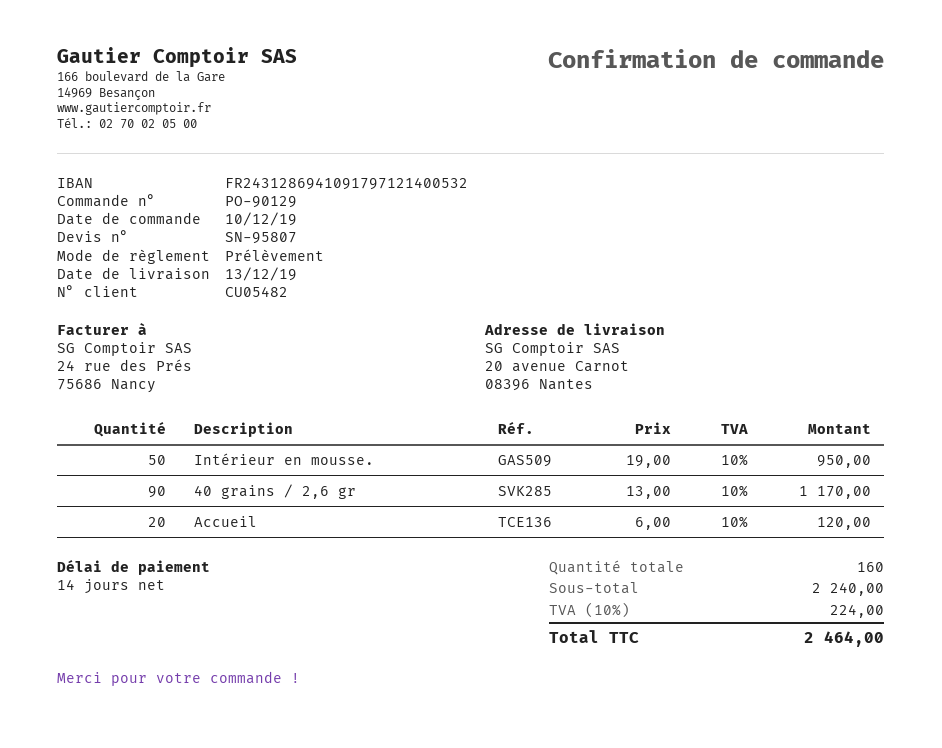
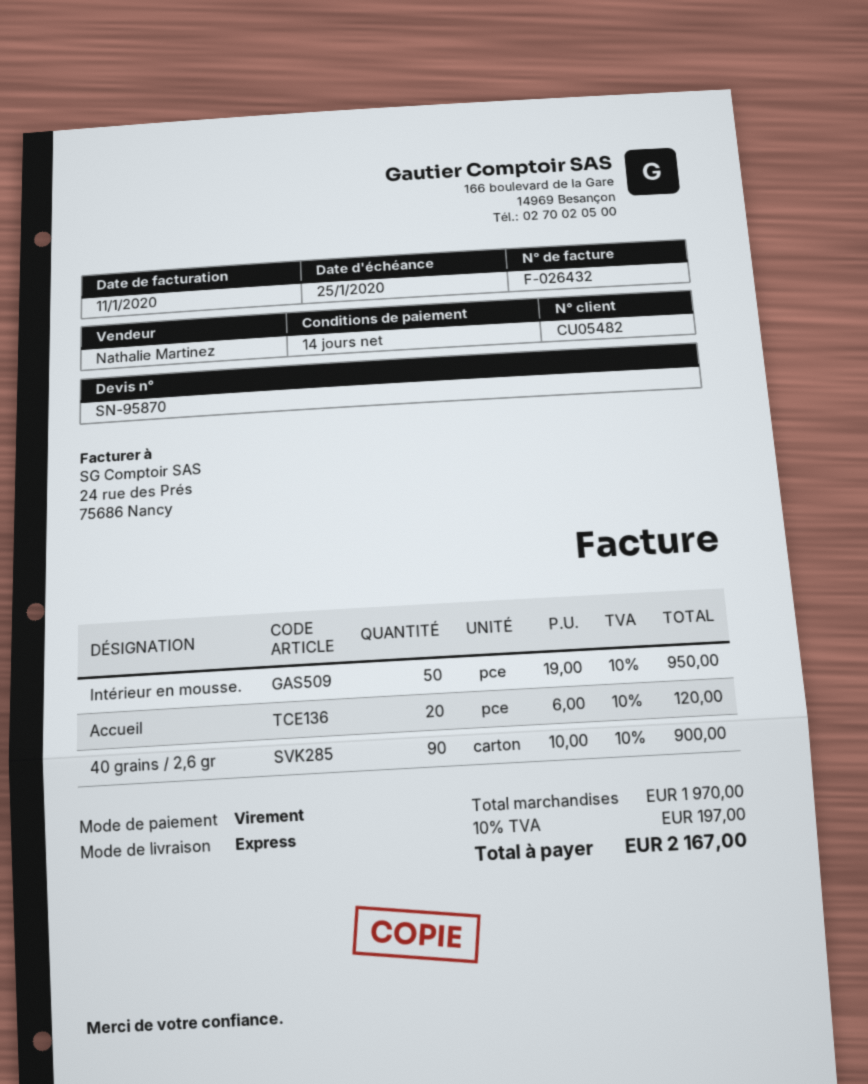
quote number: SN-95807 -> SN-95870
payment method: direct debit -> bank transfer
40 grains / 2,6 gr: 90 x 13.00 = 1170.00 -> 90 x 10.00 = 900.00
subtotal: 2240.00 -> 1970.00
tax: 10% = 224.00 -> 10% = 197.00
total: 2464.00 -> 2167.00

